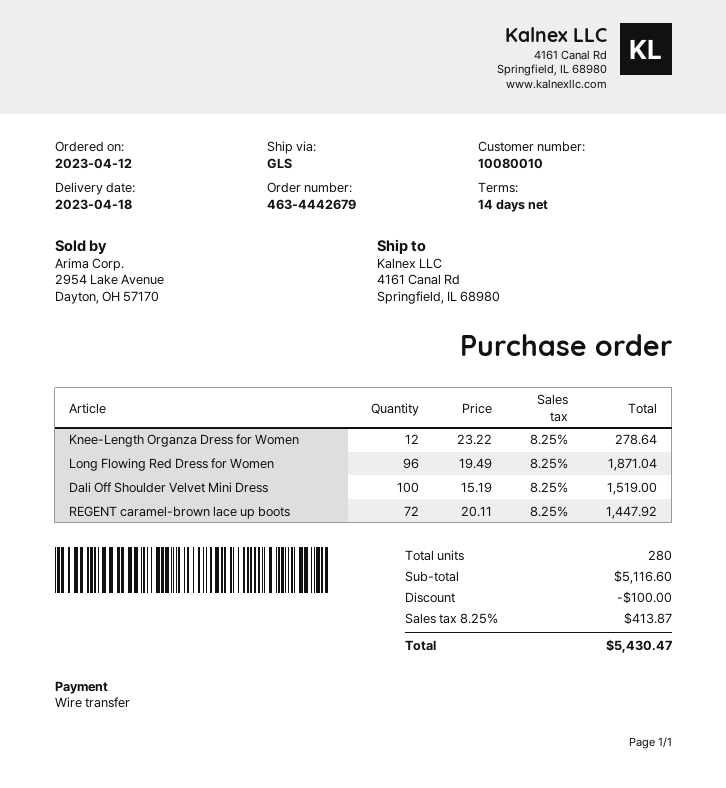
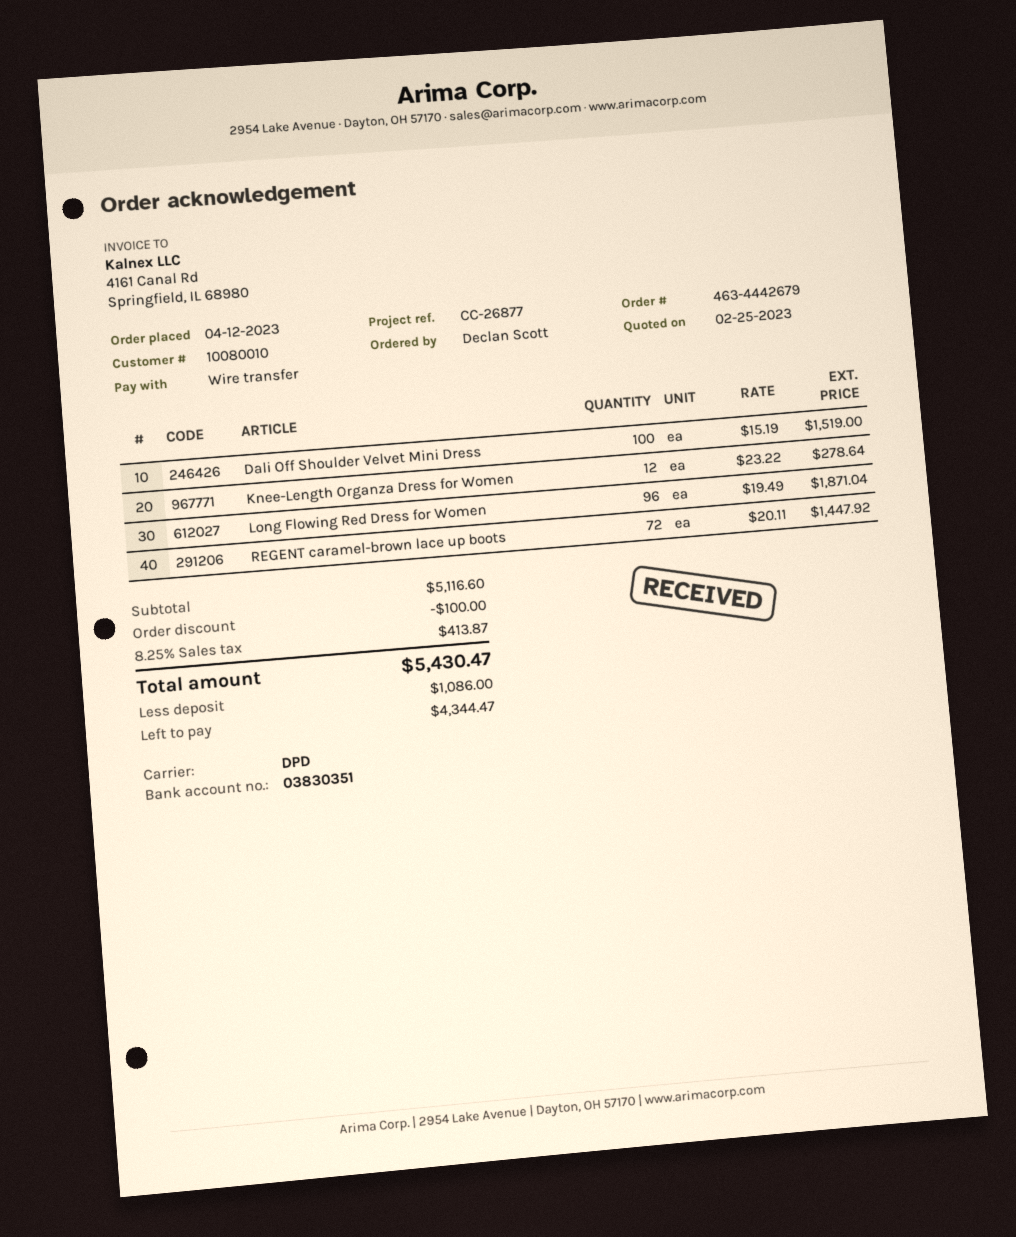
shipping method: GLS -> DPD

